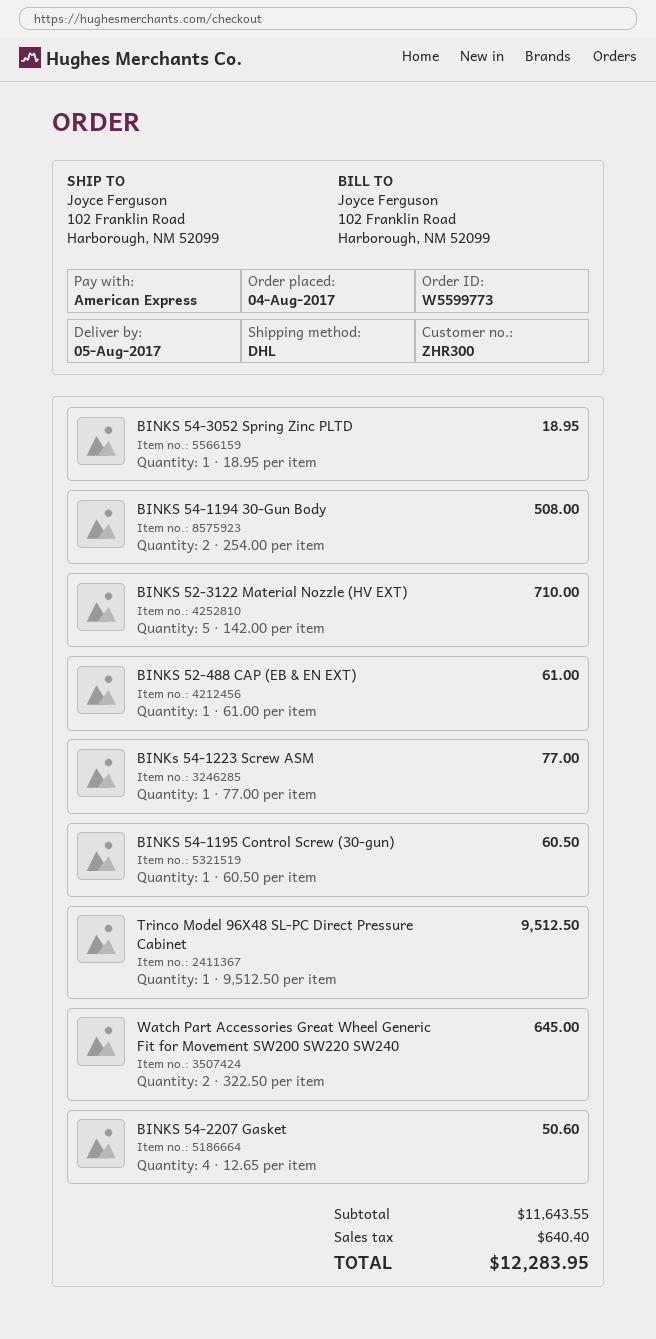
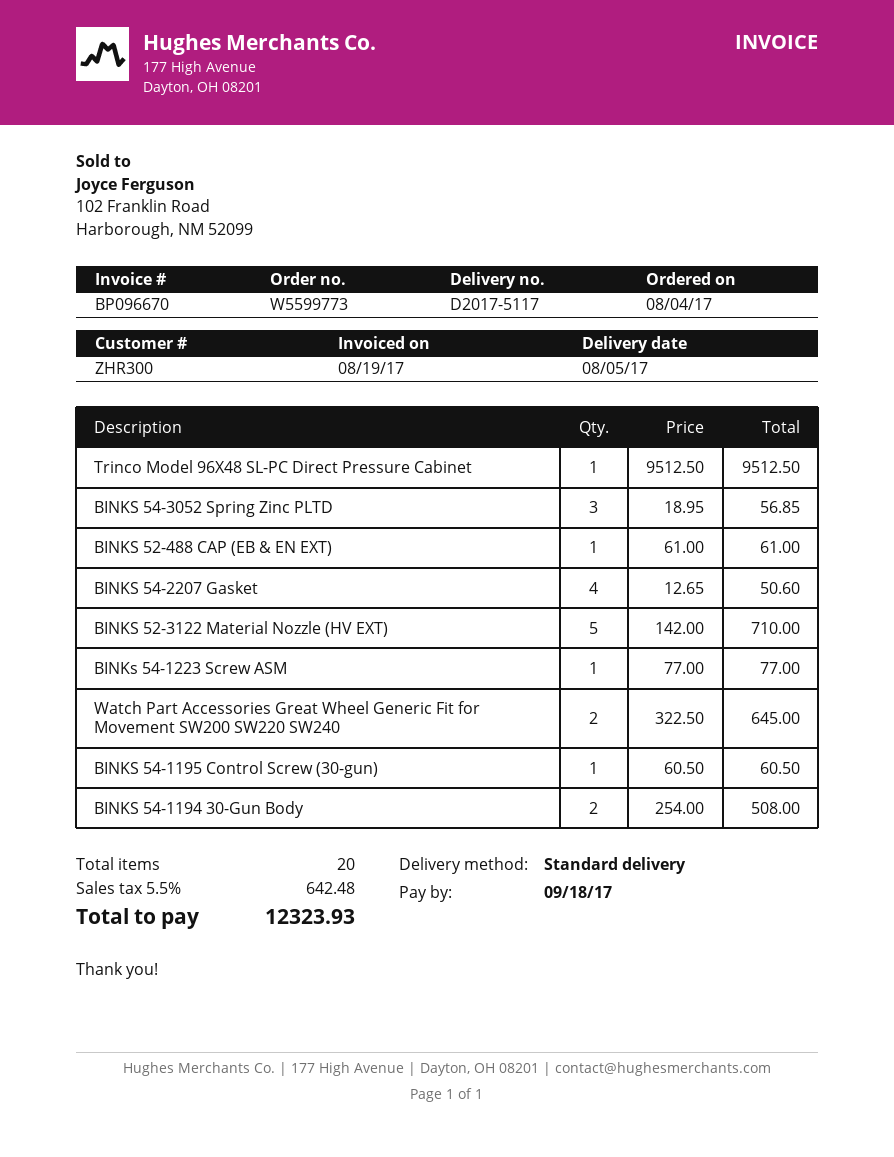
shipping method: DHL -> standard
BINKS 54-3052 Spring Zinc PLTD: 1 x 18.95 = 18.95 -> 3 x 18.95 = 56.85
tax: 640.40 -> 642.48
total: 12283.95 -> 12323.93

